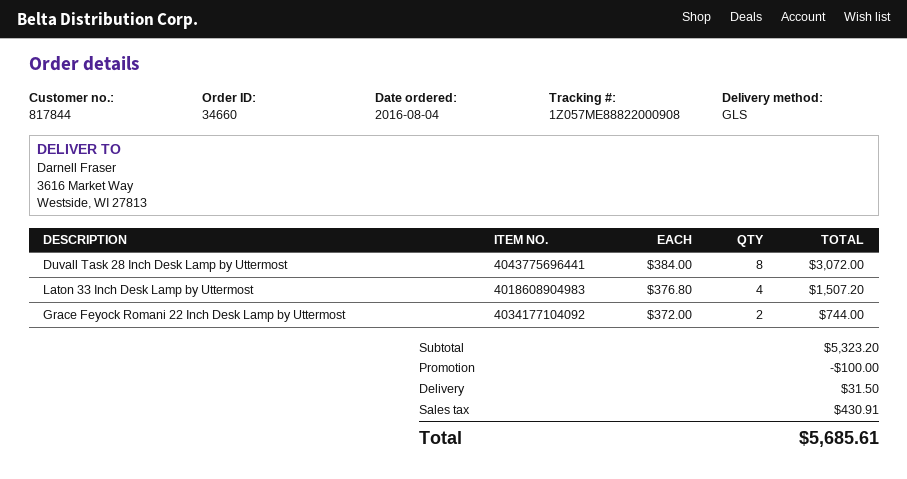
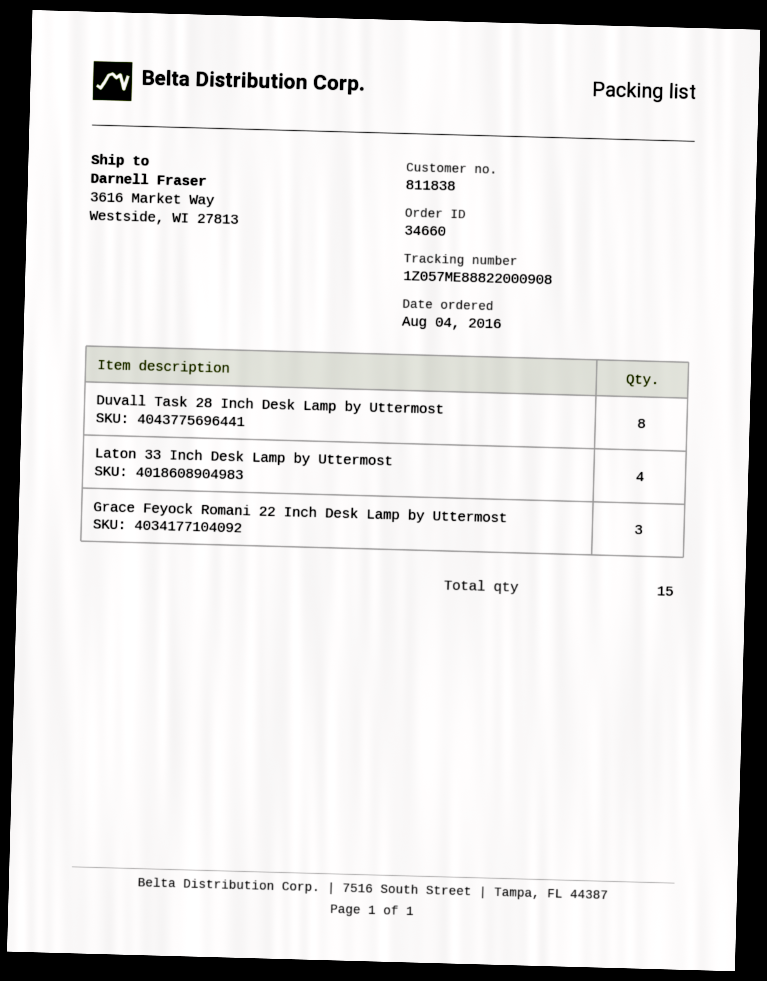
customer number: 817844 -> 811838
Grace Feyock Romani 22 Inch Desk Lamp by Uttermost: 2 -> 3

